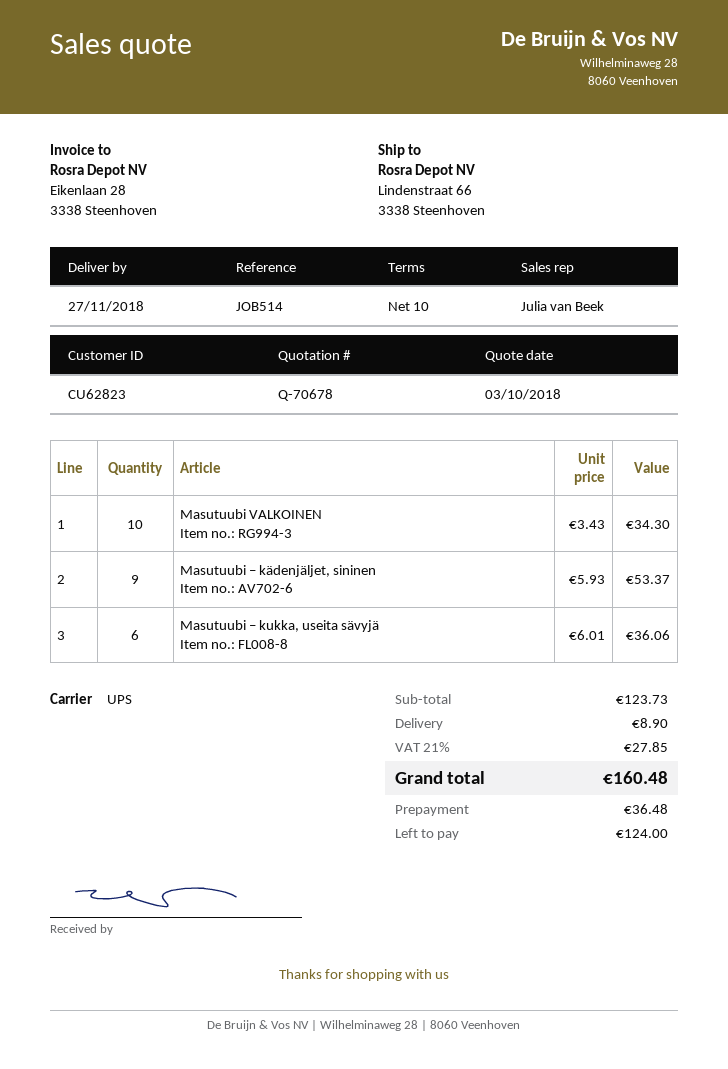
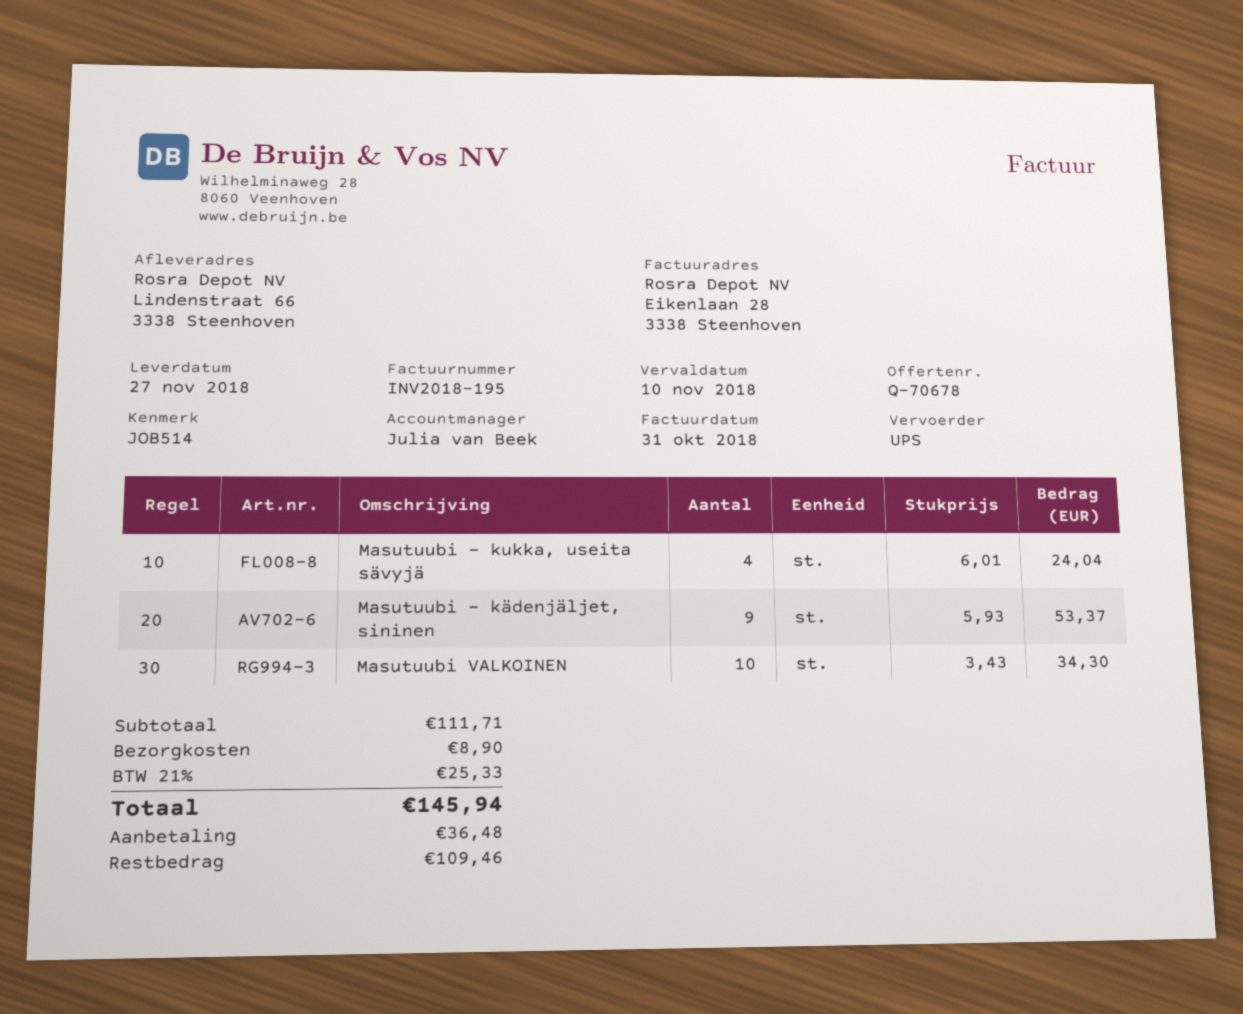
Masutuubi – kukka, useita sävyjä: 6 x 6.01 = 36.06 -> 4 x 6.01 = 24.04
subtotal: 123.73 -> 111.71
tax: 21% = 27.85 -> 21% = 25.33
total: 160.48 -> 145.94
balance: 124.00 -> 109.46

